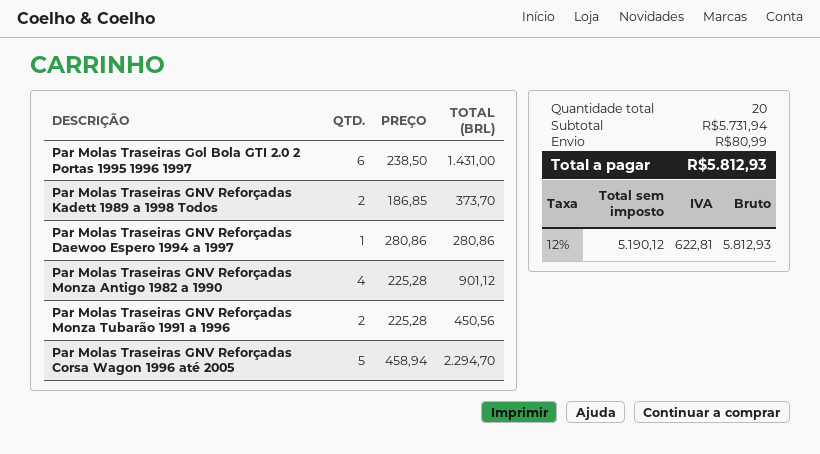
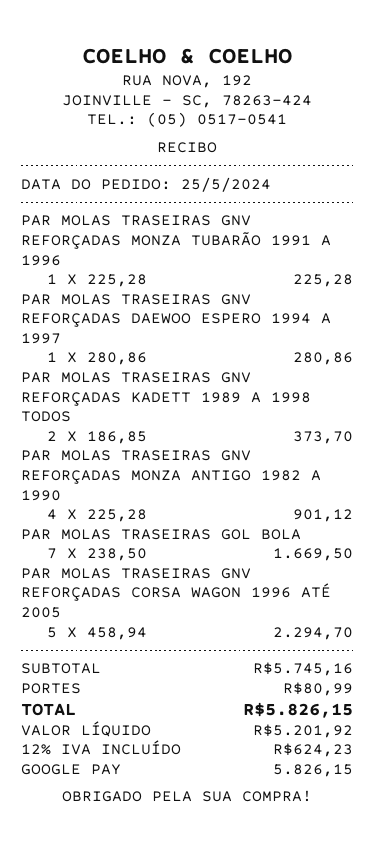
Par Molas Traseiras Gol Bola GTI 2.0 2 Portas 1995 1996 1997: 6 x 238.50 = 1431.00 -> 7 x 238.50 = 1669.50
Par Molas Traseiras GNV Reforçadas Monza Tubarão 1991 a 1996: 2 x 225.28 = 450.56 -> 1 x 225.28 = 225.28
subtotal: 5731.94 -> 5745.16
net: 5190.12 -> 5201.92
tax: 12% = 622.81 -> 12% = 624.23
total: 5812.93 -> 5826.15

